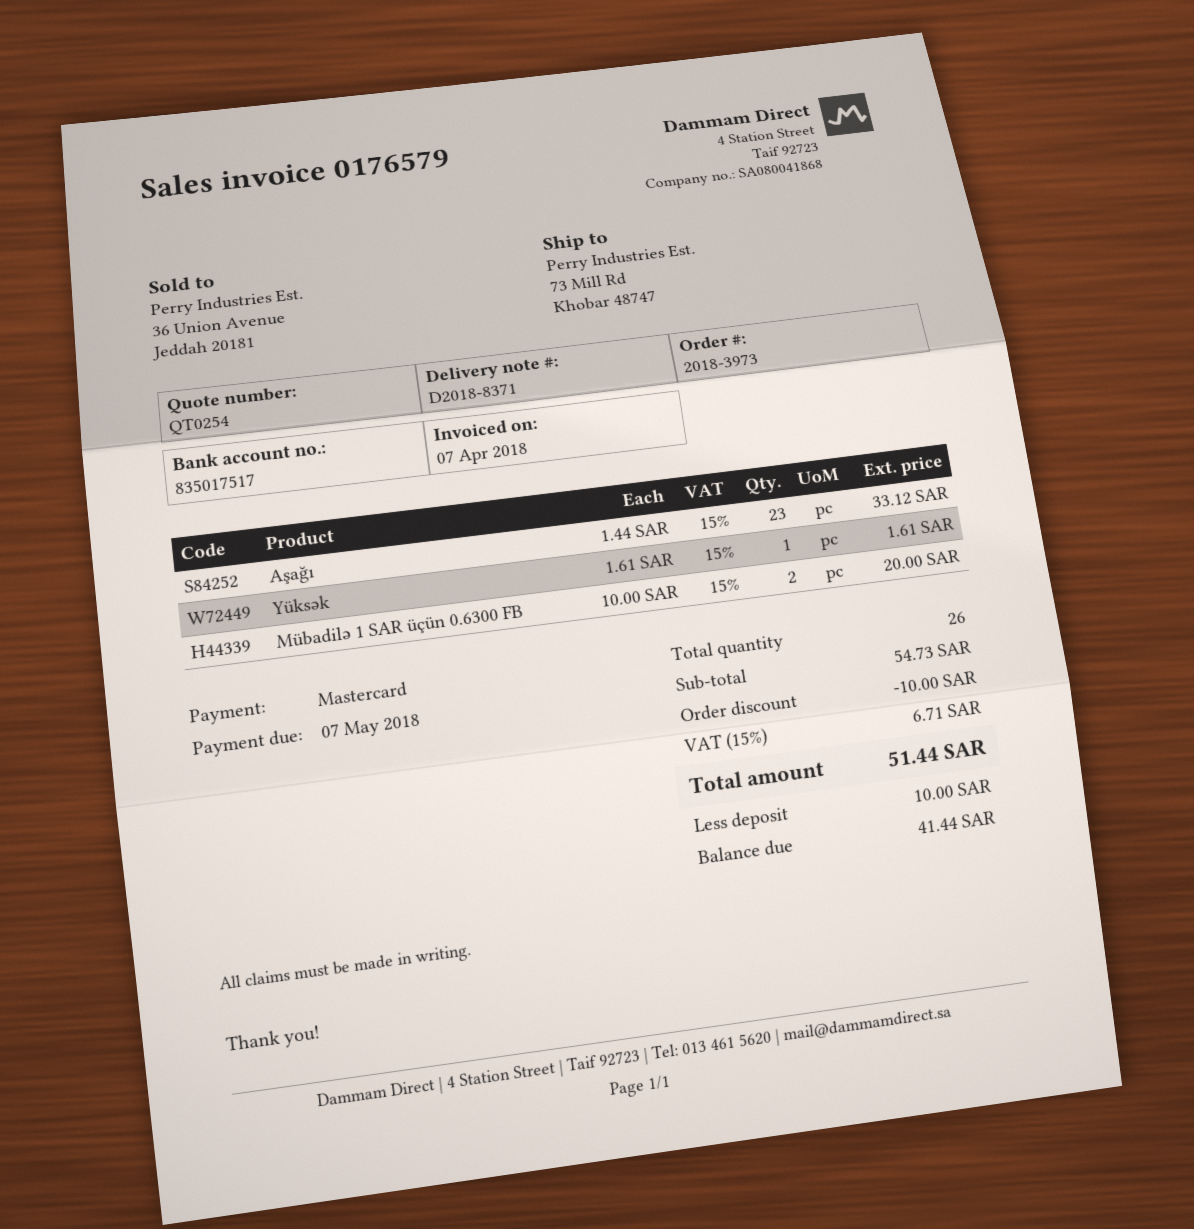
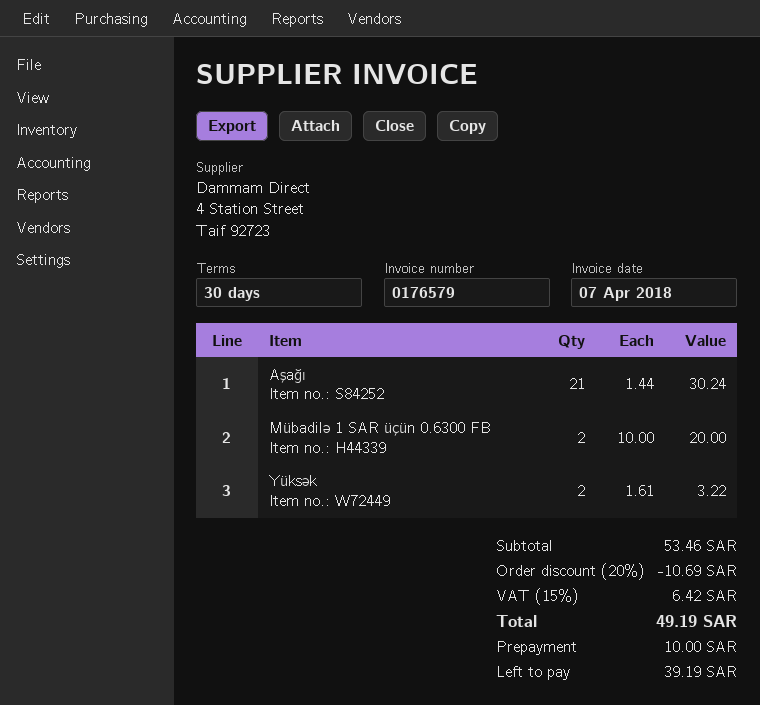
Aşağı: 23 x 1.44 = 33.12 -> 21 x 1.44 = 30.24
Yüksək: 1 x 1.61 = 1.61 -> 2 x 1.61 = 3.22
subtotal: 54.73 -> 53.46
discount: 10.00 -> 10.69
tax: 15% = 6.71 -> 15% = 6.42
total: 51.44 -> 49.19
balance: 41.44 -> 39.19

